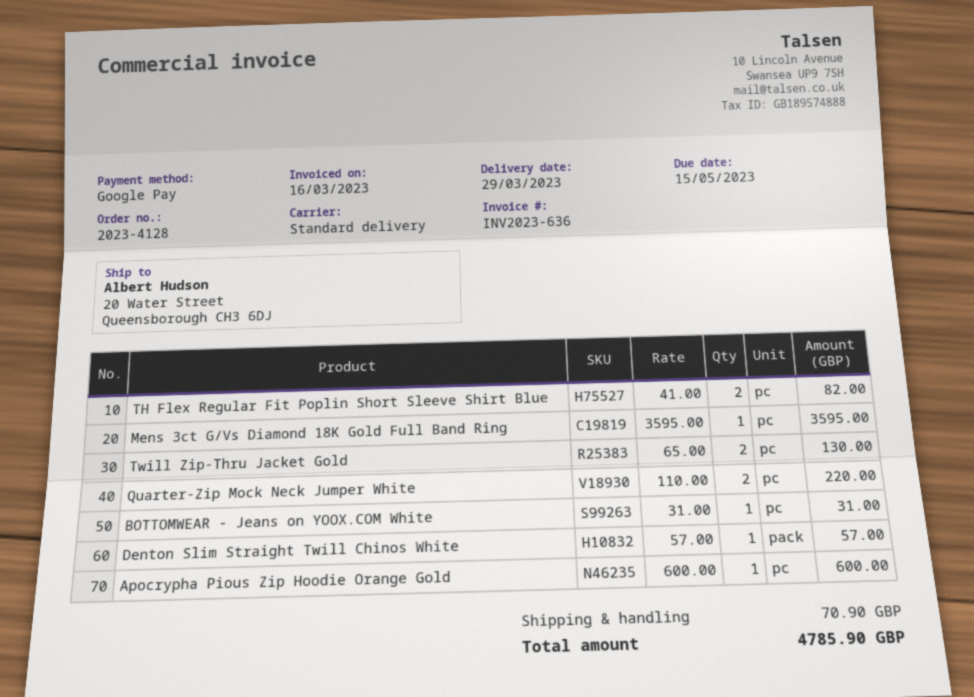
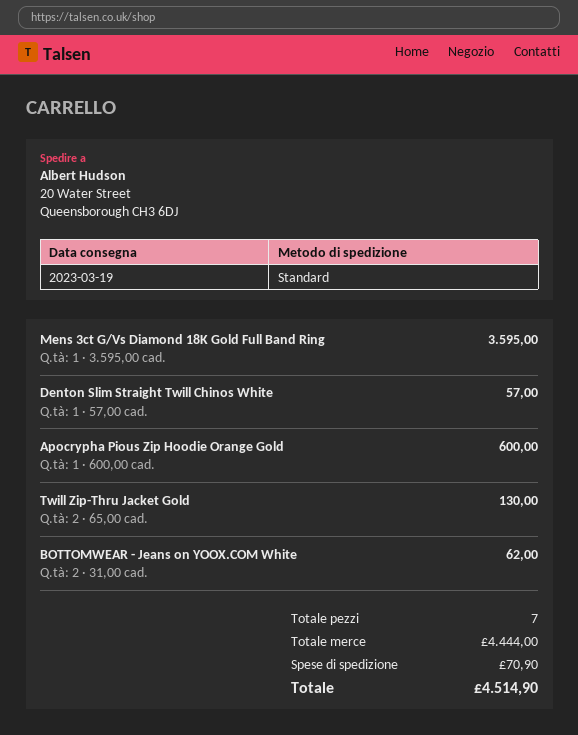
delivery date: 2023-03-29 -> 2023-03-19
TH Flex Regular Fit Poplin Short Sleeve Shirt Blue: 2 x 41.00 = 82.00 -> none
Quarter-Zip Mock Neck Jumper White: 2 x 110.00 = 220.00 -> none
BOTTOMWEAR - Jeans on YOOX.COM White: 1 x 31.00 = 31.00 -> 2 x 31.00 = 62.00
total: 4785.90 -> 4514.90

